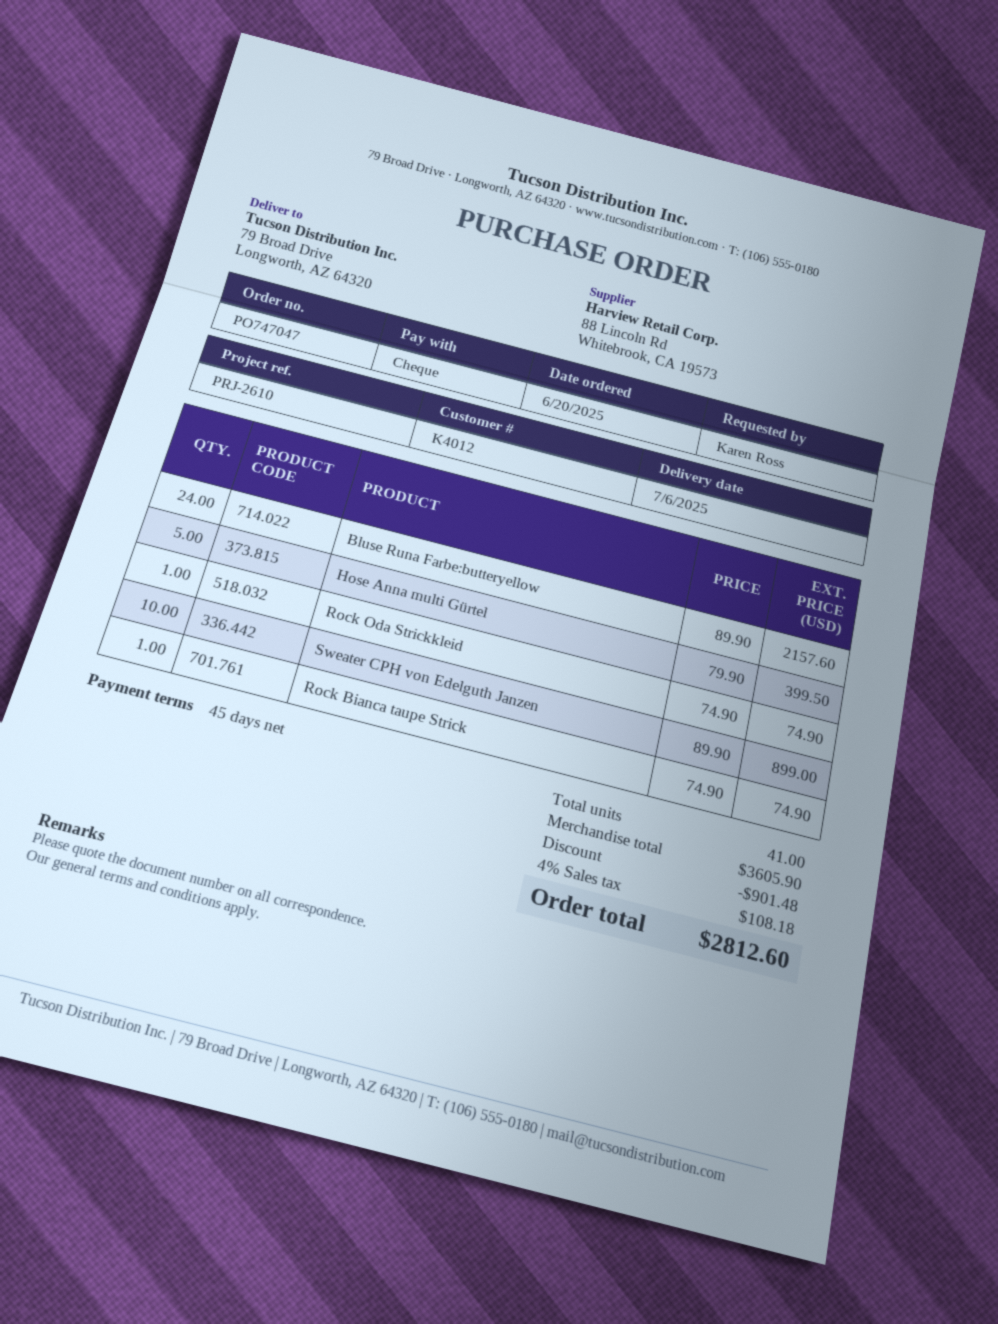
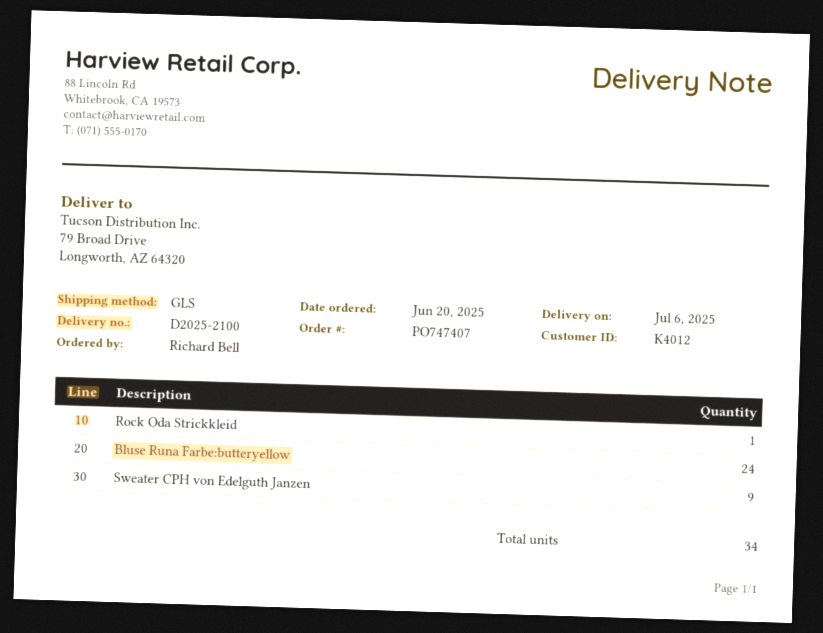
order number: PO747047 -> PO747407
ordered by: Karen Ross -> Richard Bell
Hose Anna multi Gürtel: 5 -> none
Sweater CPH von Edelguth Janzen: 10 -> 9
Rock Bianca taupe Strick: 1 -> none
total quantity: 41 -> 34

